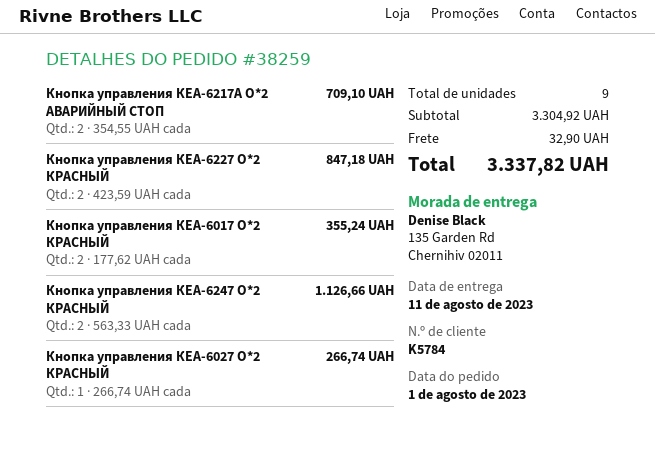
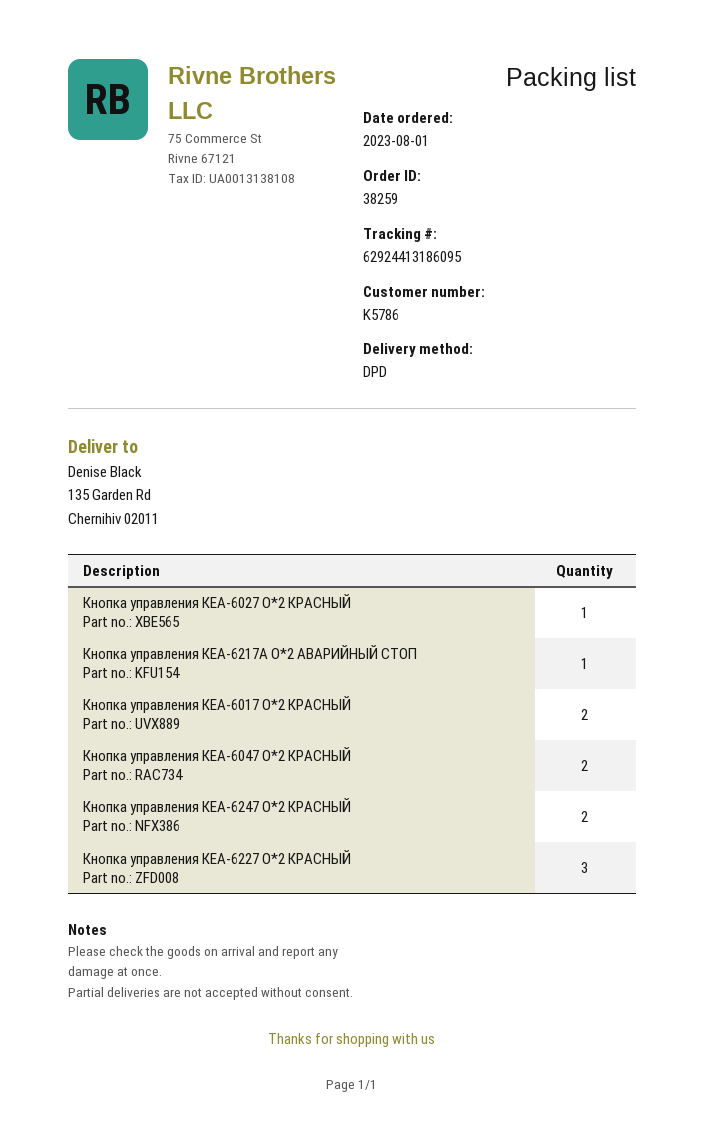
customer number: K5784 -> K5786
Кнопка управления КЕА-6217А О*2 АВАРИЙНЫЙ СТОП: 2 -> 1
Кнопка управления КЕА-6227 О*2 КРАСНЫЙ: 2 -> 3
Кнопка управления КЕА-6047 О*2 КРАСНЫЙ: none -> 2

